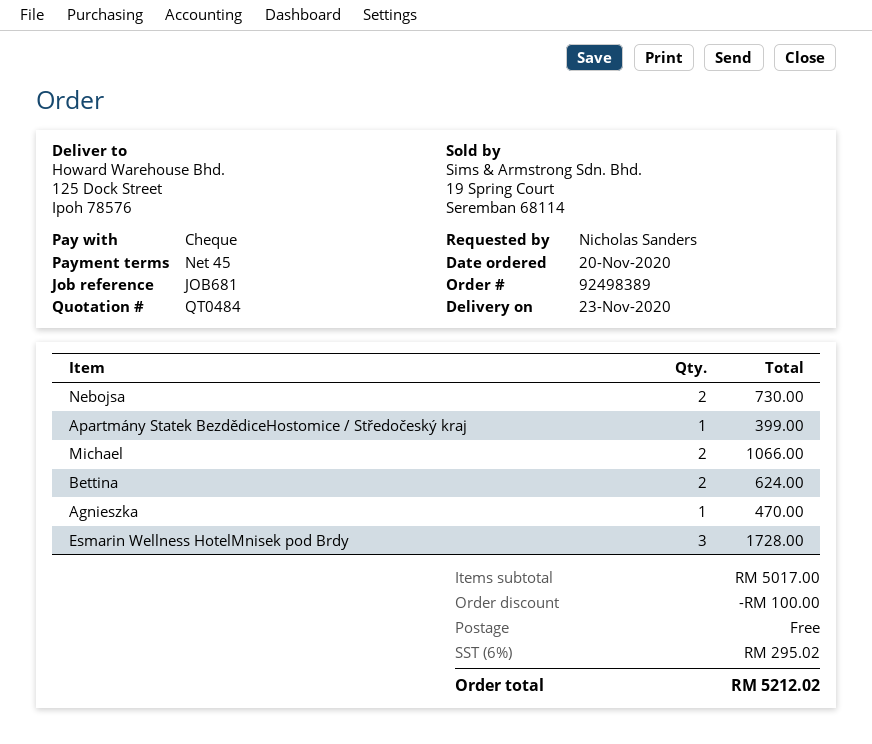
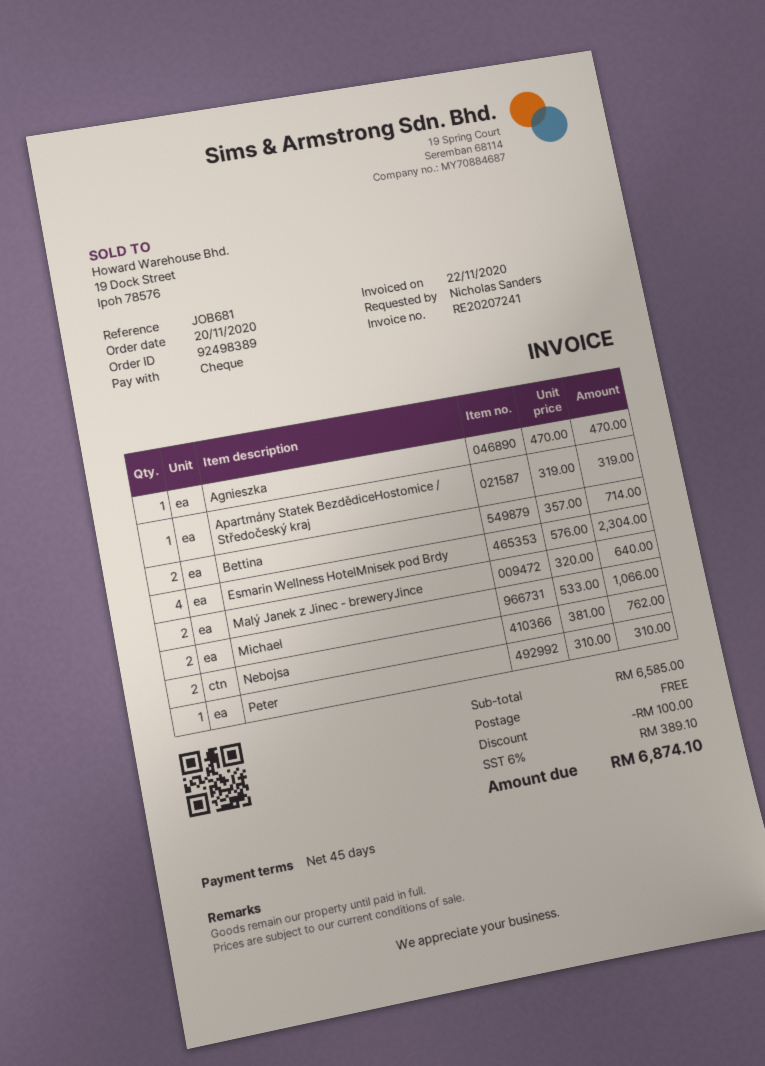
Nebojsa: 2 for 730.00 -> 2 for 762.00
Apartmány Statek BezdědiceHostomice / Středočeský kraj: 1 for 399.00 -> 1 for 319.00
Bettina: 2 for 624.00 -> 2 for 714.00
Esmarin Wellness HotelMnisek pod Brdy: 3 for 1728.00 -> 4 for 2304.00
Malý Janek z Jinec - breweryJince: none -> 2 for 640.00
Peter: none -> 1 for 310.00
subtotal: 5017.00 -> 6585.00
tax: 6% = 295.02 -> 6% = 389.10
total: 5212.02 -> 6874.10

